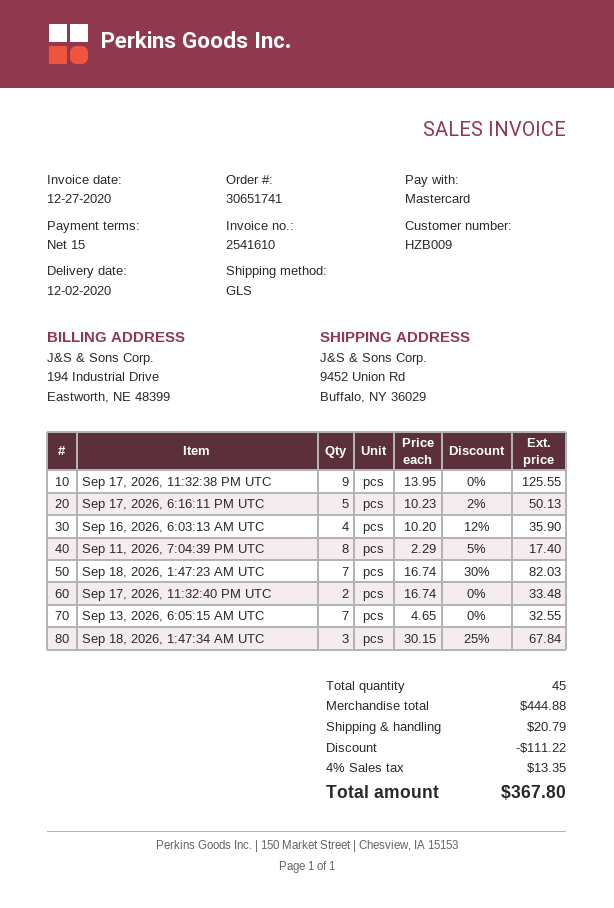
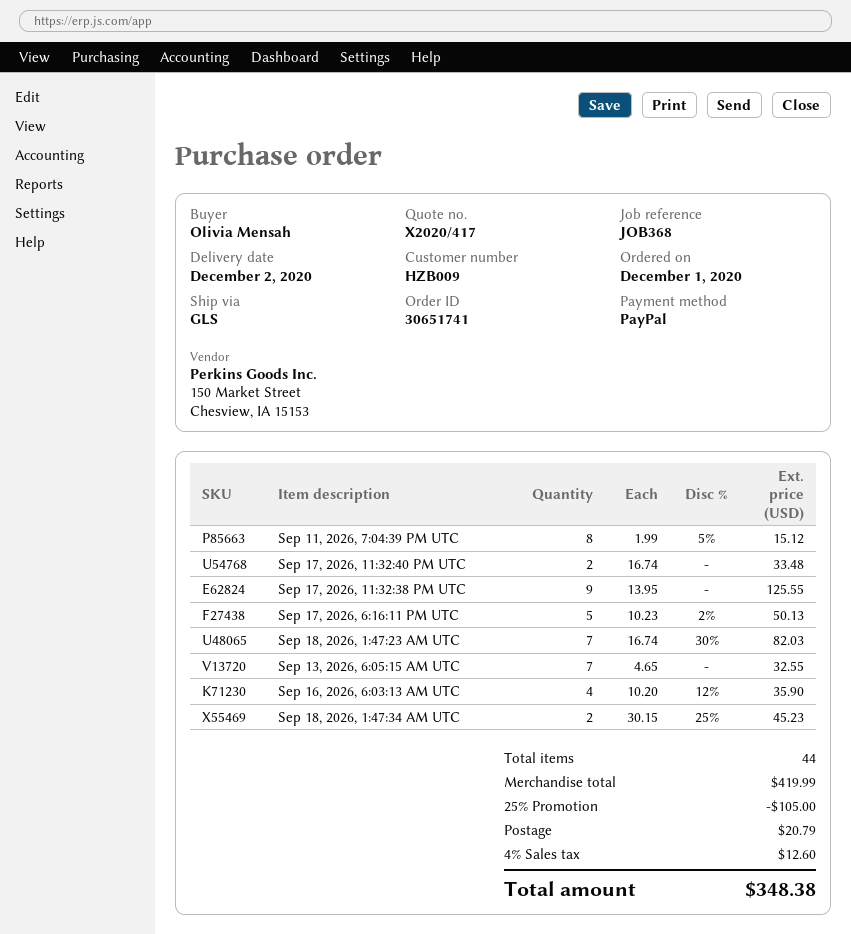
payment method: Mastercard -> PayPal
Sep 11, 2026, 7:04:39 PM UTC: 8 x 2.29 - 5% = 17.40 -> 8 x 1.99 - 5% = 15.12
Sep 18, 2026, 1:47:34 AM UTC: 3 x 30.15 - 25% = 67.84 -> 2 x 30.15 - 25% = 45.23
total quantity: 45 -> 44
subtotal: 444.88 -> 419.99
discount: 111.22 -> 105.00
tax: 4% = 13.35 -> 4% = 12.60
total: 367.80 -> 348.38

